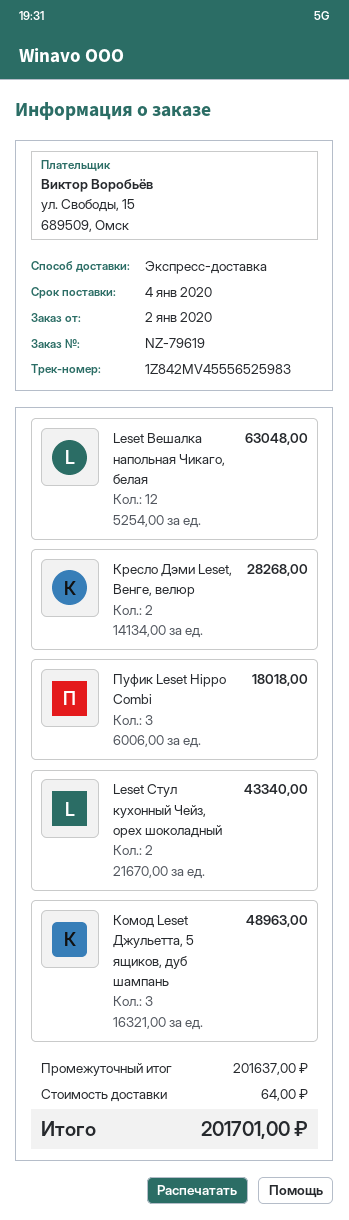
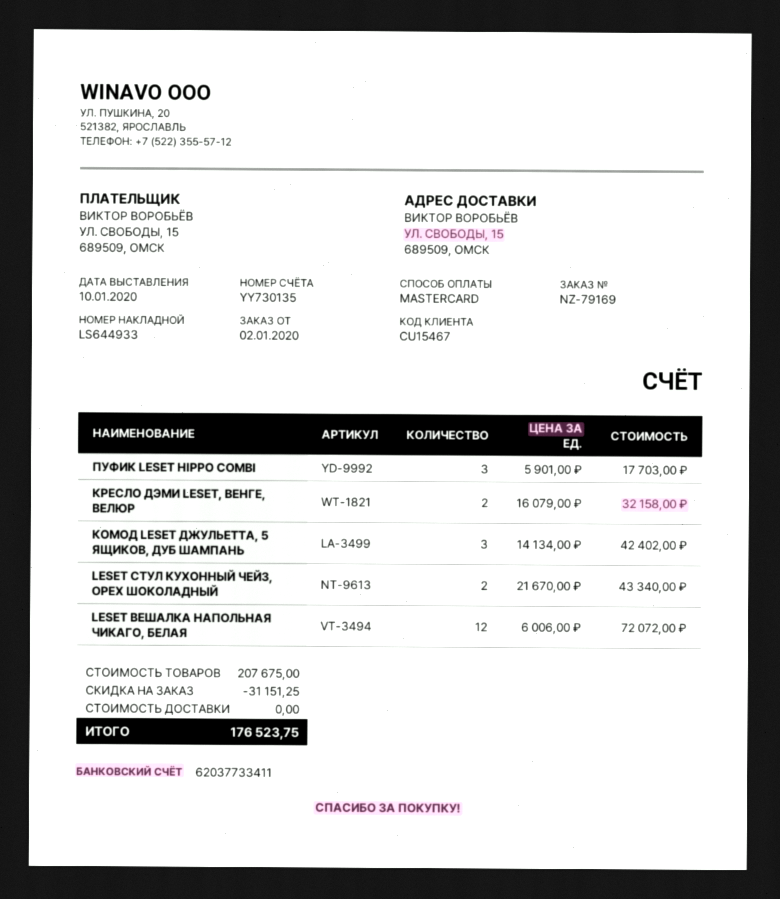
order number: NZ-79619 -> NZ-79169
Leset Вешалка напольная Чикаго, белая: 12 x 5254.00 = 63048.00 -> 12 x 6006.00 = 72072.00
Кресло Дэми Leset, Венге, велюр: 2 x 14134.00 = 28268.00 -> 2 x 16079.00 = 32158.00
Пуфик Leset Hippo Combi: 3 x 6006.00 = 18018.00 -> 3 x 5901.00 = 17703.00
Комод Leset Джульетта, 5 ящиков, дуб шампань: 3 x 16321.00 = 48963.00 -> 3 x 14134.00 = 42402.00
subtotal: 201637.00 -> 207675.00
discount: none -> 31151.25
shipping: 64.00 -> 0.00
total: 201701.00 -> 176523.75

